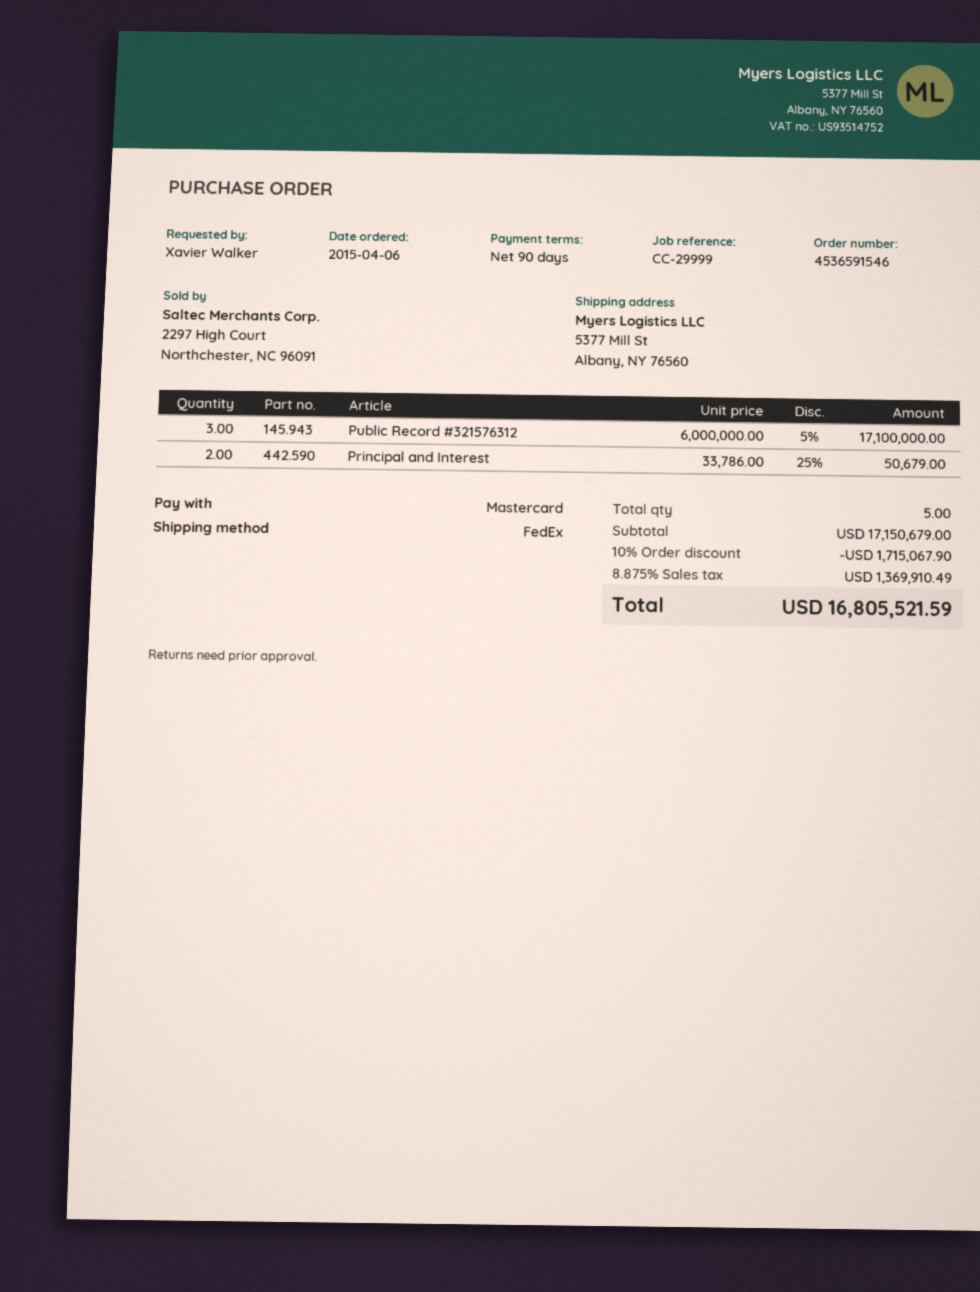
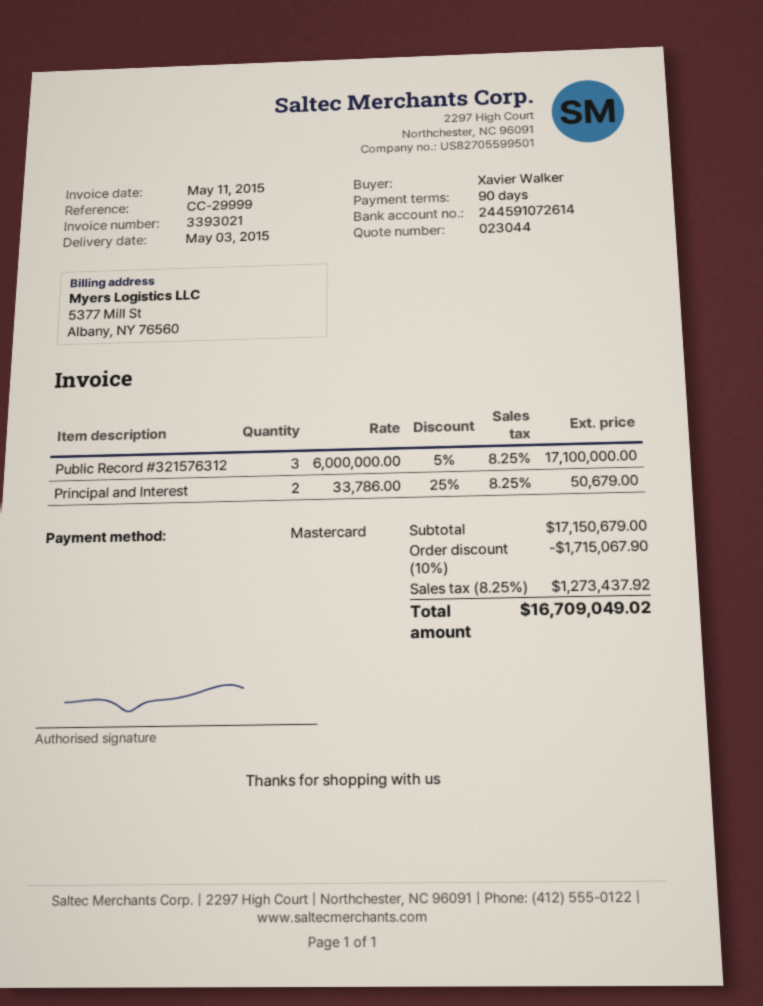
tax: 8.875% = 1369910.49 -> 8.25% = 1273437.92
total: 16805521.59 -> 16709049.02

